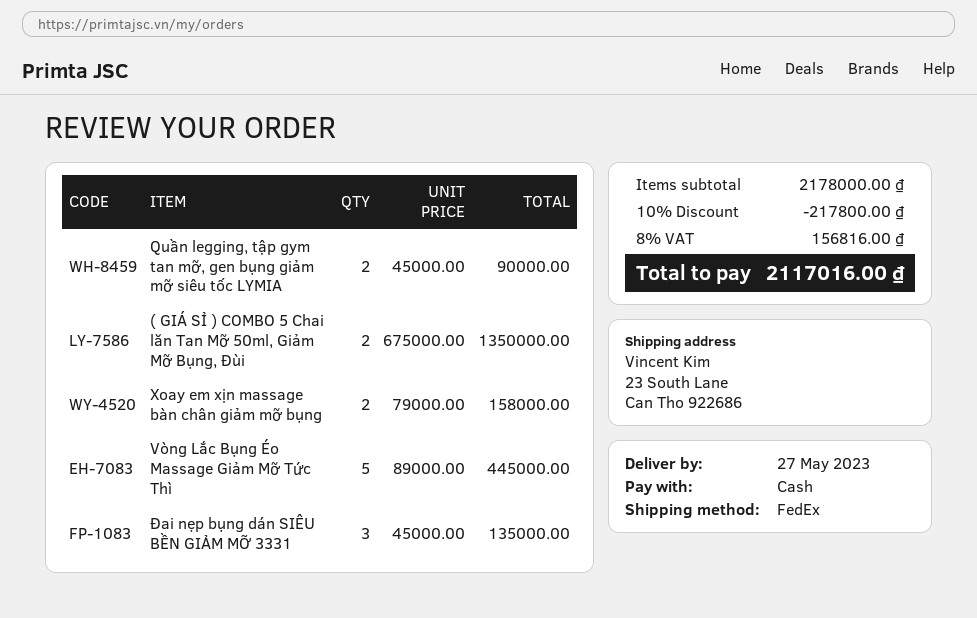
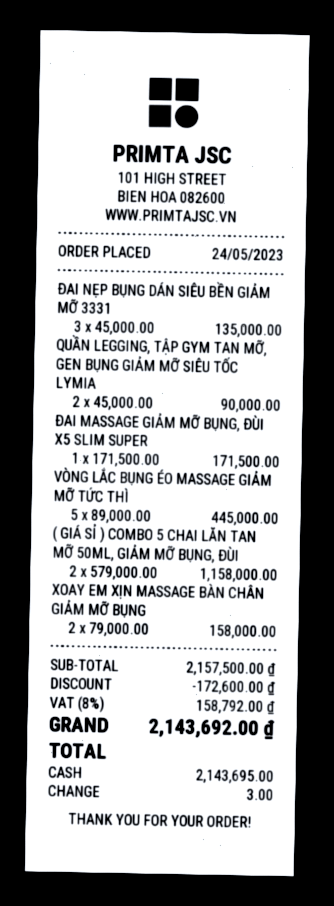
( GIÁ SỈ ) COMBO 5 Chai lăn Tan Mỡ 50ml, Giảm Mỡ Bụng, Đùi: 2 x 675000.00 = 1350000.00 -> 2 x 579000.00 = 1158000.00
ĐAI MASSAGE GIẢM MỠ BỤNG, ĐÙI X5 SLIM SUPER: none -> 1 x 171500.00 = 171500.00
subtotal: 2178000.00 -> 2157500.00
discount: 217800.00 -> 172600.00
tax: 8% = 156816.00 -> 8% = 158792.00
total: 2117016.00 -> 2143692.00

